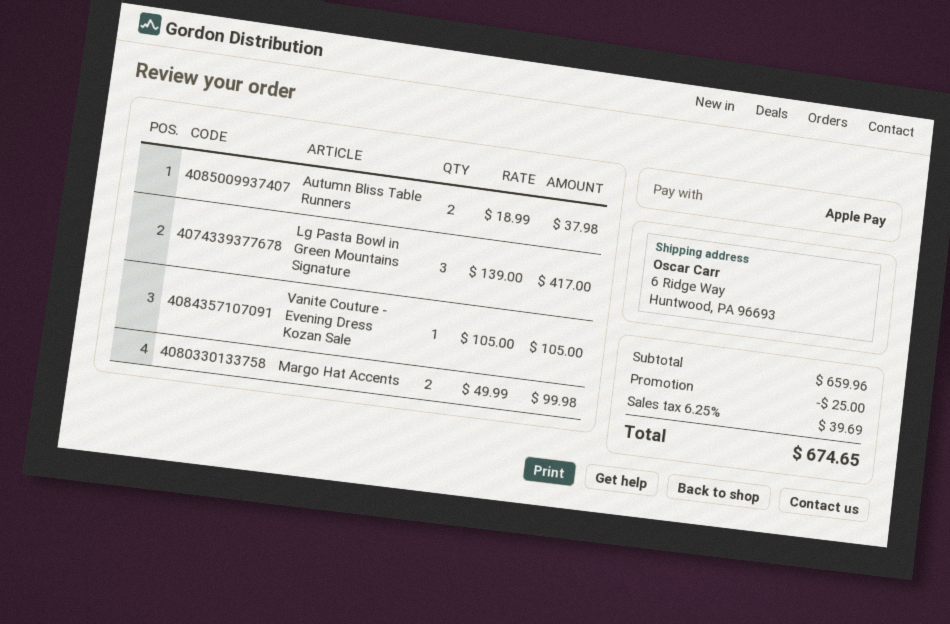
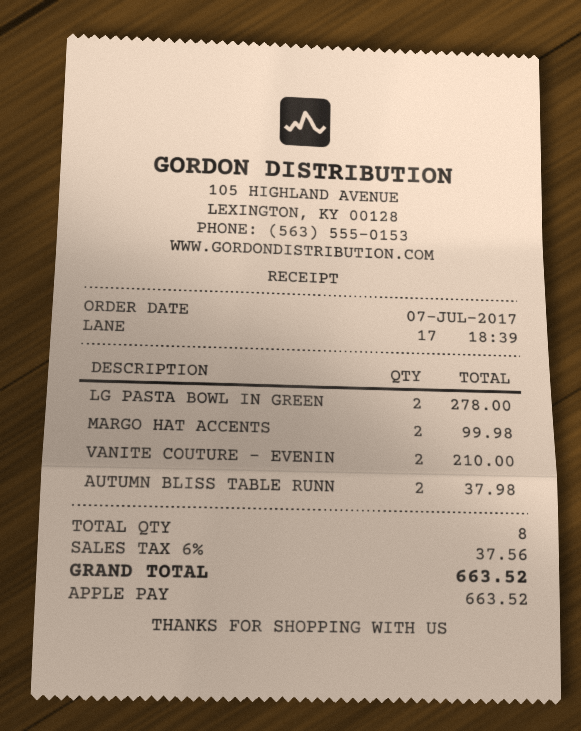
Lg Pasta Bowl in Green Mountains Signature: 3 for 417.00 -> 2 for 278.00
Vanite Couture - Evening Dress Kozan Sale: 1 for 105.00 -> 2 for 210.00
discount: 25.00 -> none
tax: 6.25% = 39.69 -> 6% = 37.56
total: 674.65 -> 663.52

